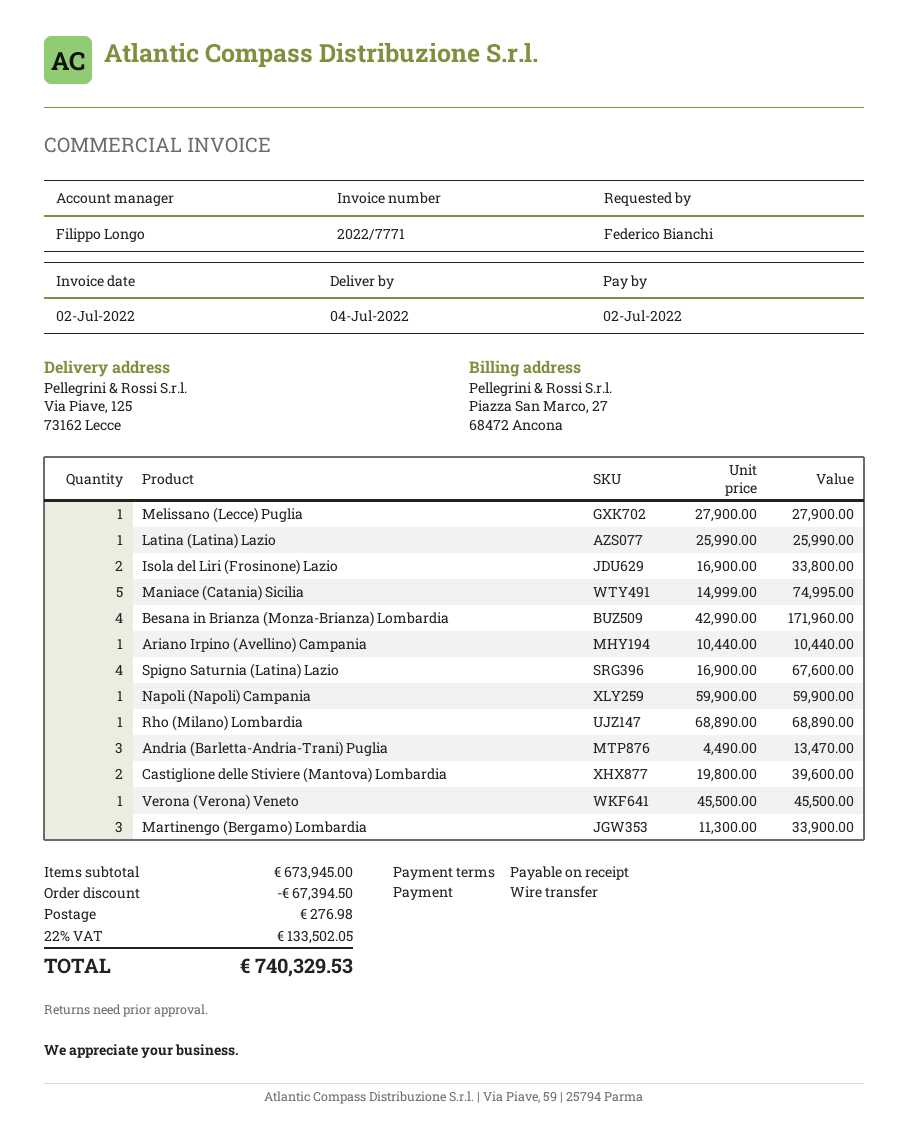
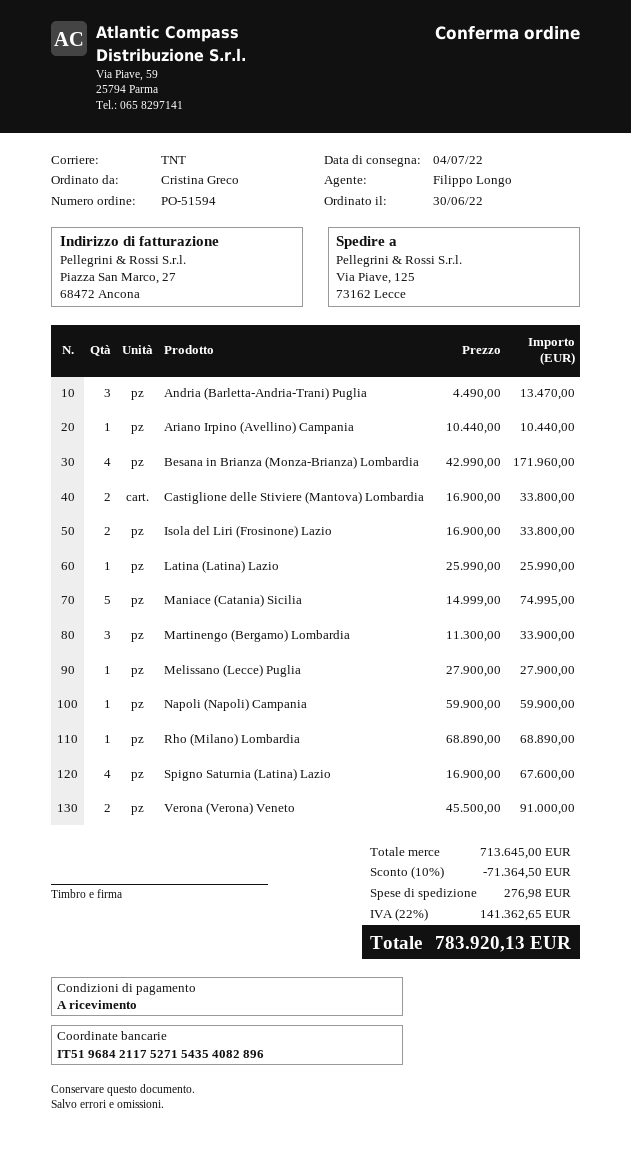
ordered by: Federico Bianchi -> Cristina Greco
Castiglione delle Stiviere (Mantova) Lombardia: 2 x 19800.00 = 39600.00 -> 2 x 16900.00 = 33800.00
Verona (Verona) Veneto: 1 x 45500.00 = 45500.00 -> 2 x 45500.00 = 91000.00
subtotal: 673945.00 -> 713645.00
discount: 67394.50 -> 71364.50
tax: 22% = 133502.05 -> 22% = 141362.65
total: 740329.53 -> 783920.13

